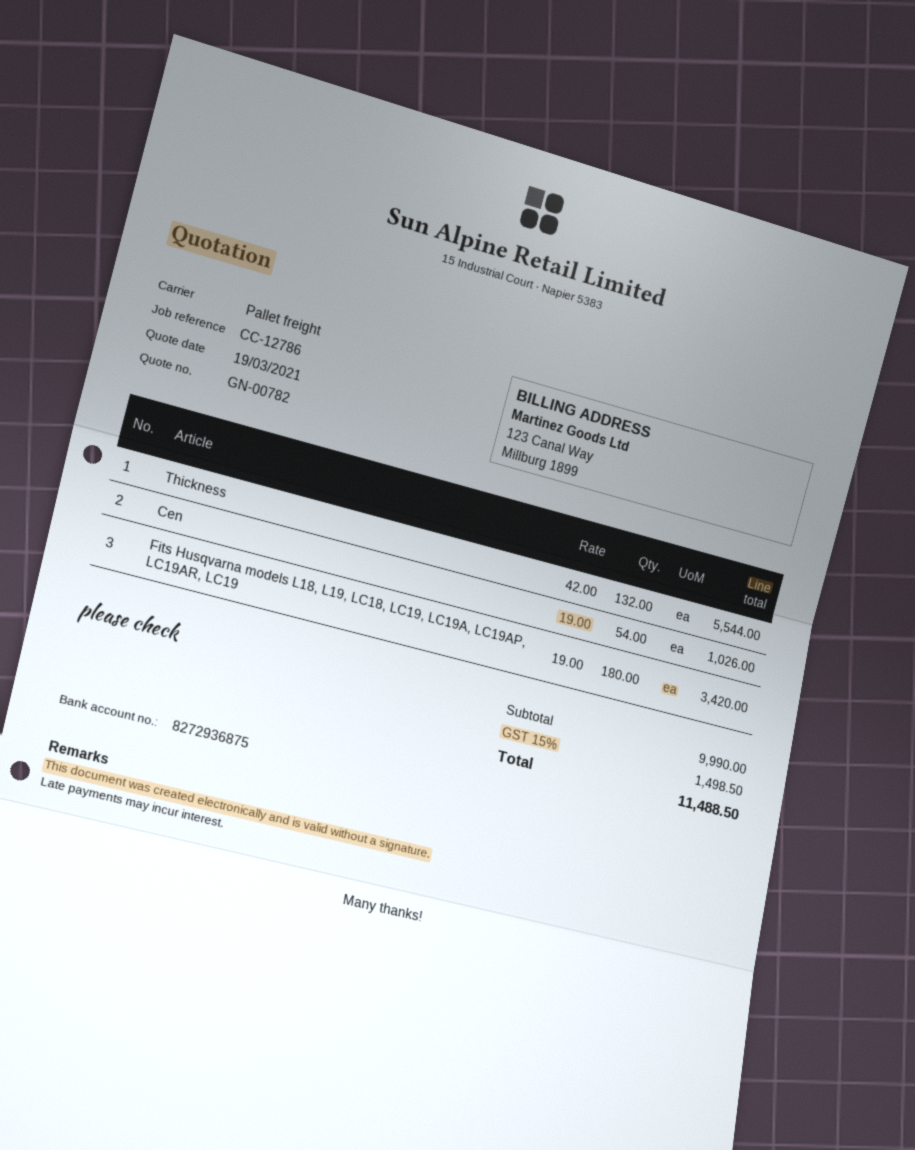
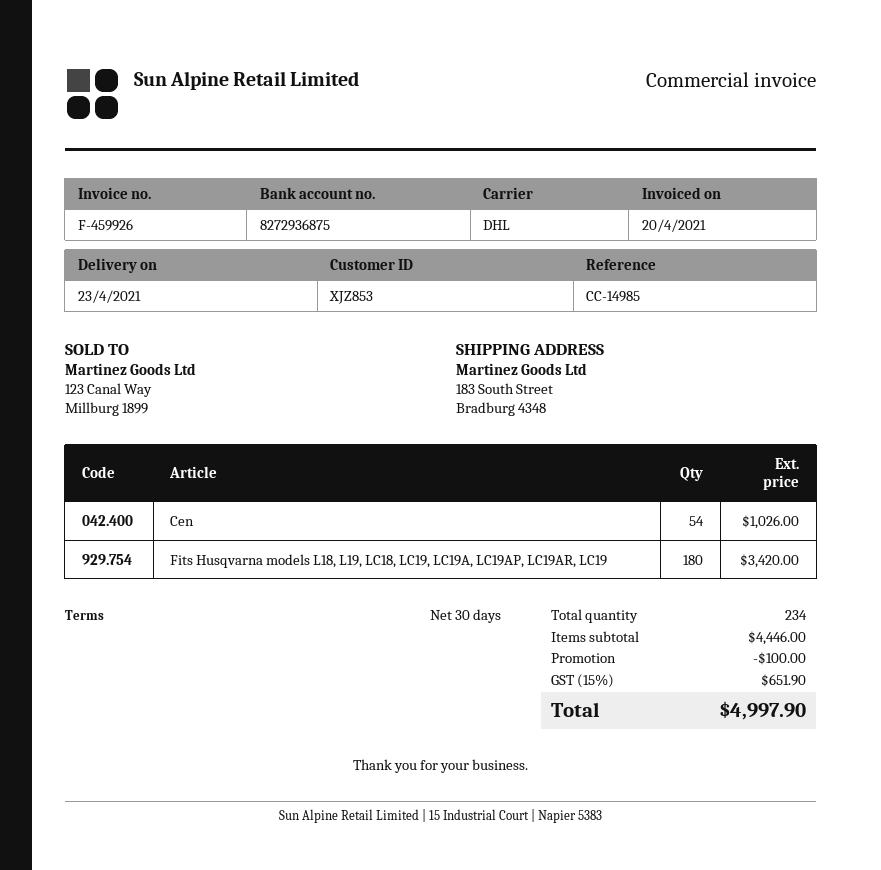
reference: CC-12786 -> CC-14985
shipping method: pallet freight -> DHL
Thickness: 132 for 5544.00 -> none
subtotal: 9990.00 -> 4446.00
discount: none -> 100.00
tax: 15% = 1498.50 -> 15% = 651.90
total: 11488.50 -> 4997.90

